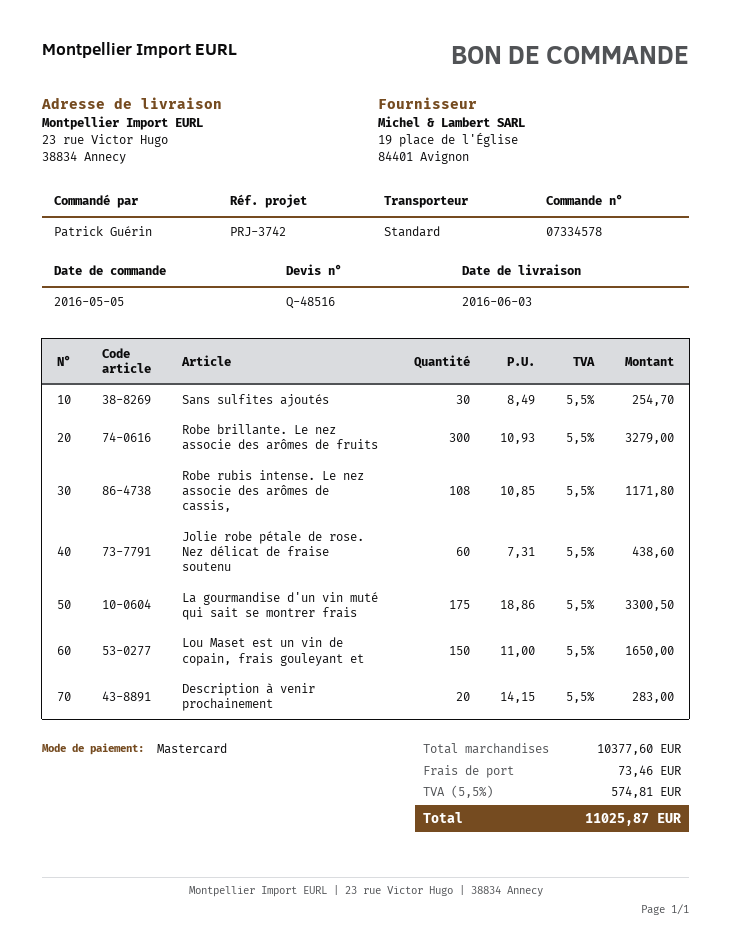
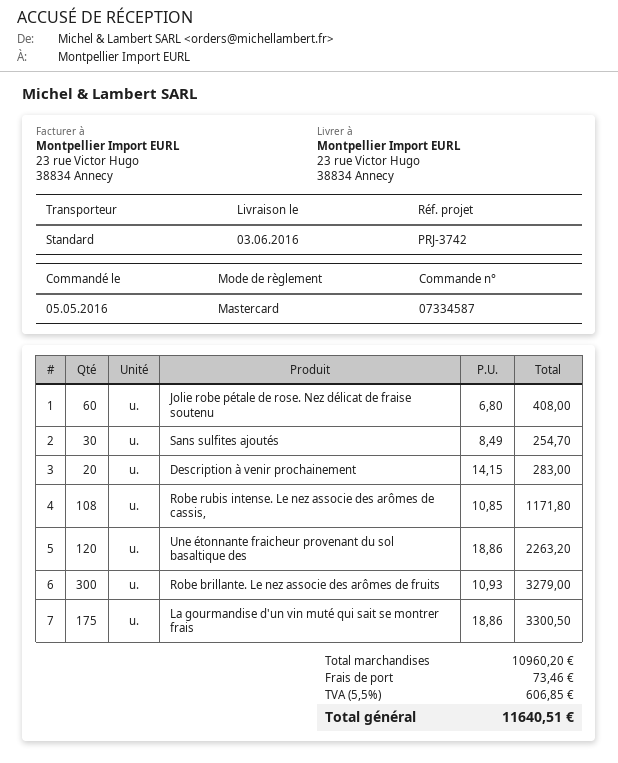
order number: 07334578 -> 07334587
Jolie robe pétale de rose. Nez délicat de fraise soutenu: 60 x 7.31 = 438.60 -> 60 x 6.80 = 408.00
Lou Maset est un vin de copain, frais gouleyant et: 150 x 11.00 = 1650.00 -> none
Une étonnante fraicheur provenant du sol basaltique des: none -> 120 x 18.86 = 2263.20
subtotal: 10377.60 -> 10960.20
tax: 5.5% = 574.81 -> 5.5% = 606.85
total: 11025.87 -> 11640.51

